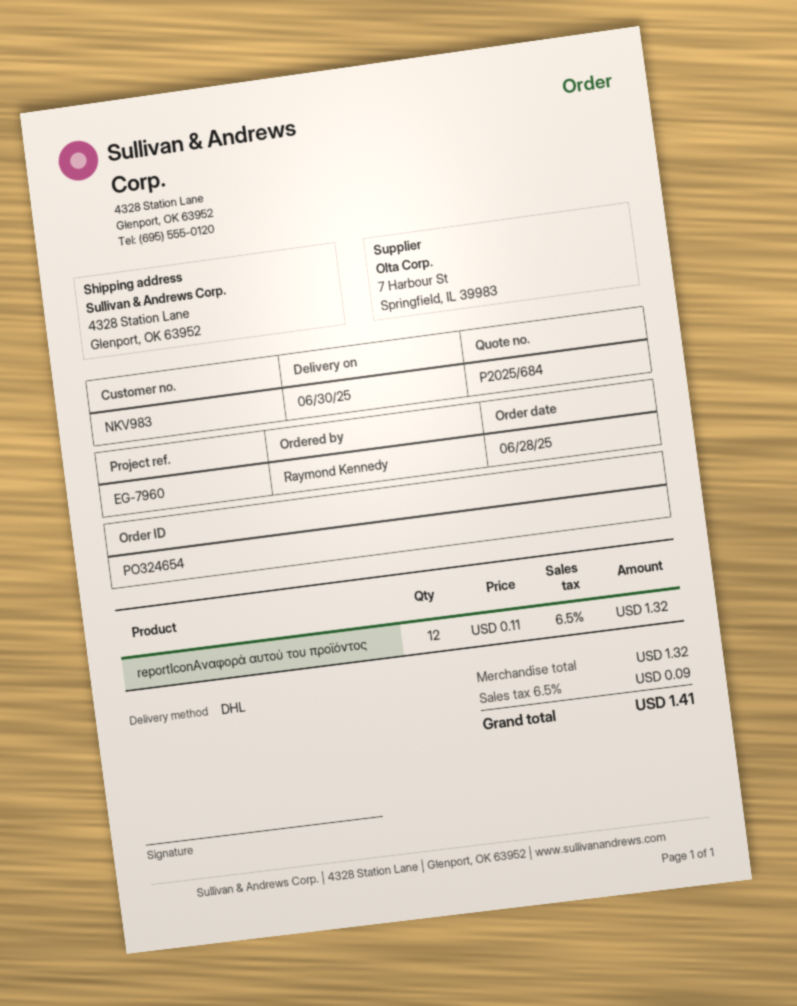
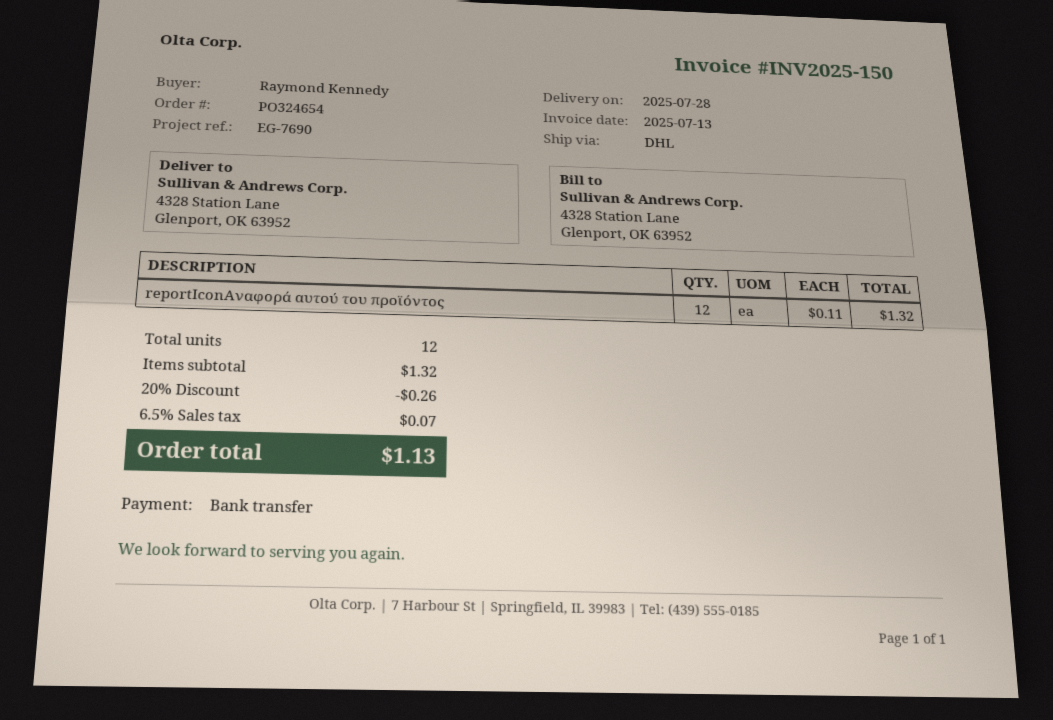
delivery date: 2025-06-30 -> 2025-07-28
reference: EG-7960 -> EG-7690
discount: none -> 20% = 0.26
tax: 6.5% = 0.09 -> 6.5% = 0.07
total: 1.41 -> 1.13

